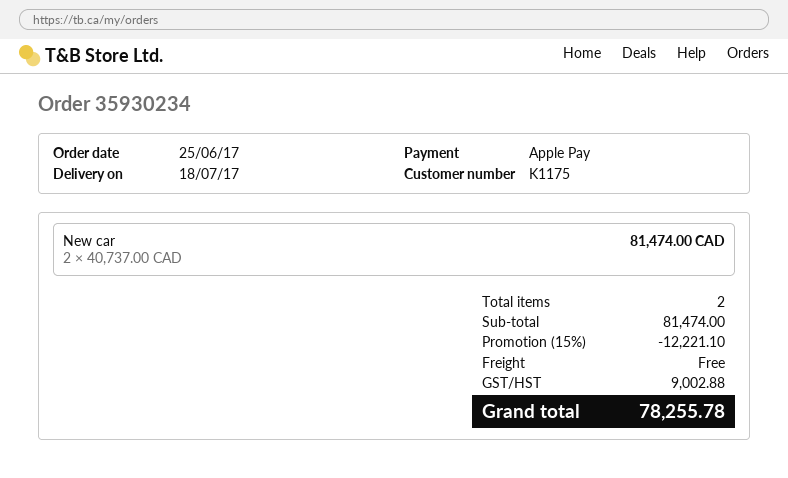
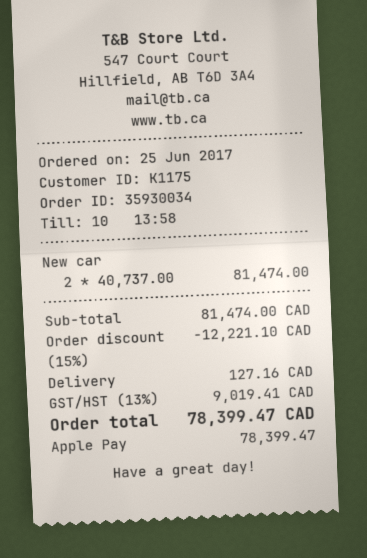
order number: 35930234 -> 35930034
shipping: 0.00 -> 127.16
tax: 9002.88 -> 9019.41
total: 78255.78 -> 78399.47

